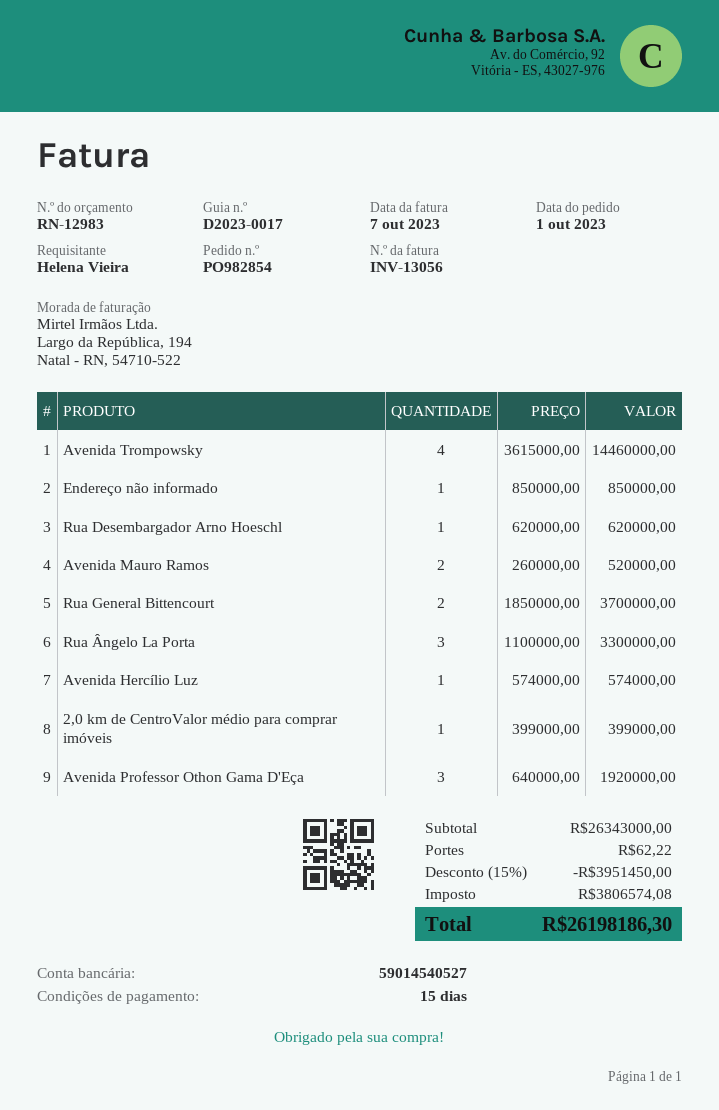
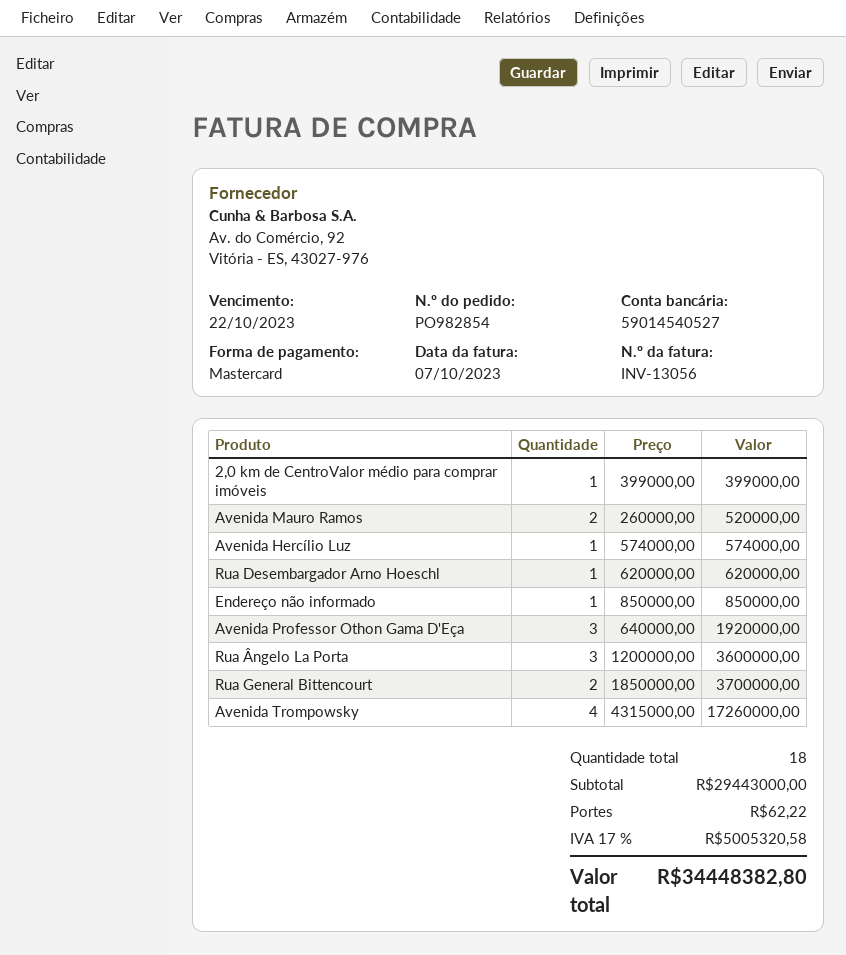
Avenida Trompowsky: 4 x 3615000.00 = 14460000.00 -> 4 x 4315000.00 = 17260000.00
Rua Ângelo La Porta: 3 x 1100000.00 = 3300000.00 -> 3 x 1200000.00 = 3600000.00
subtotal: 26343000.00 -> 29443000.00
discount: 15% = 3951450.00 -> none
tax: 3806574.08 -> 5005320.58
total: 26198186.30 -> 34448382.80

